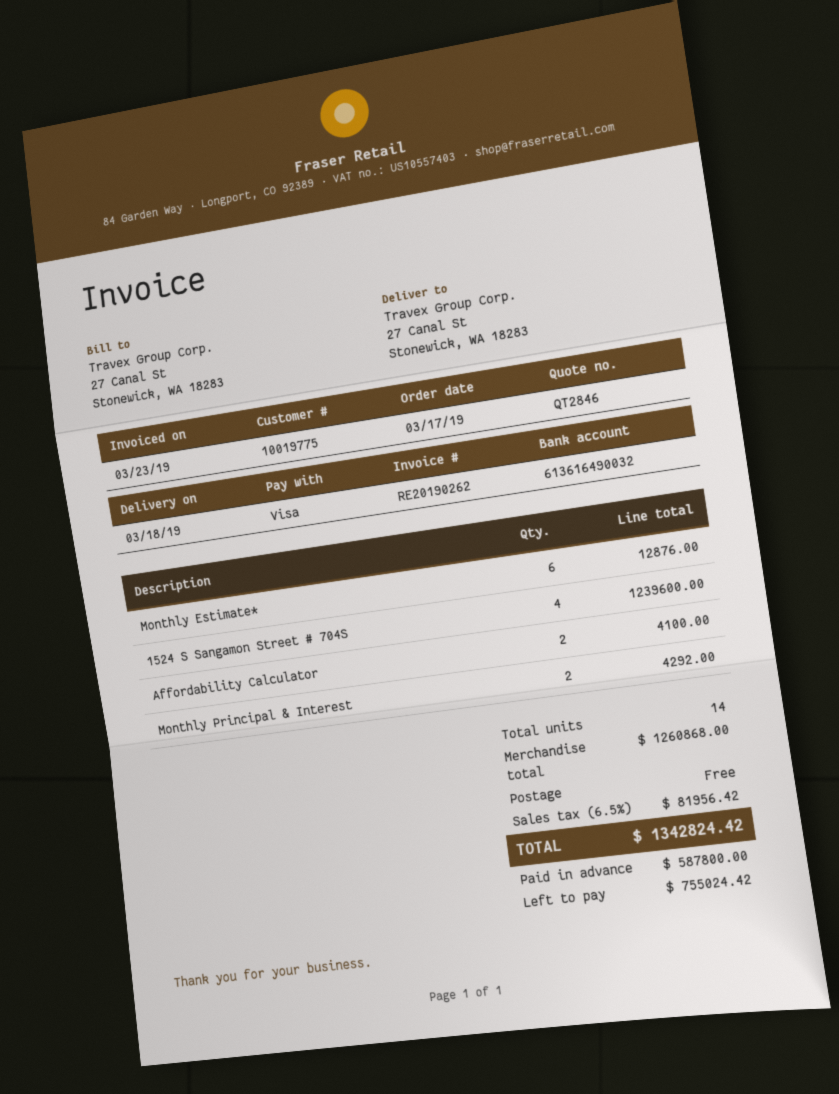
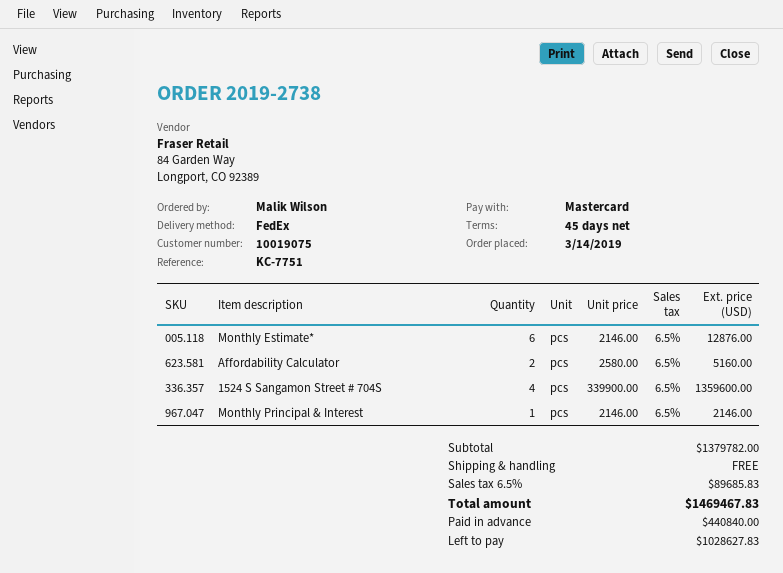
order date: 2019-03-17 -> 2019-03-14
customer number: 10019775 -> 10019075
payment method: Visa -> Mastercard
1524 S Sangamon Street # 704S: 4 for 1239600.00 -> 4 for 1359600.00
Affordability Calculator: 2 for 4100.00 -> 2 for 5160.00
Monthly Principal & Interest: 2 for 4292.00 -> 1 for 2146.00
subtotal: 1260868.00 -> 1379782.00
tax: 6.5% = 81956.42 -> 6.5% = 89685.83
total: 1342824.42 -> 1469467.83
deposit: 587800.00 -> 440840.00
balance: 755024.42 -> 1028627.83

